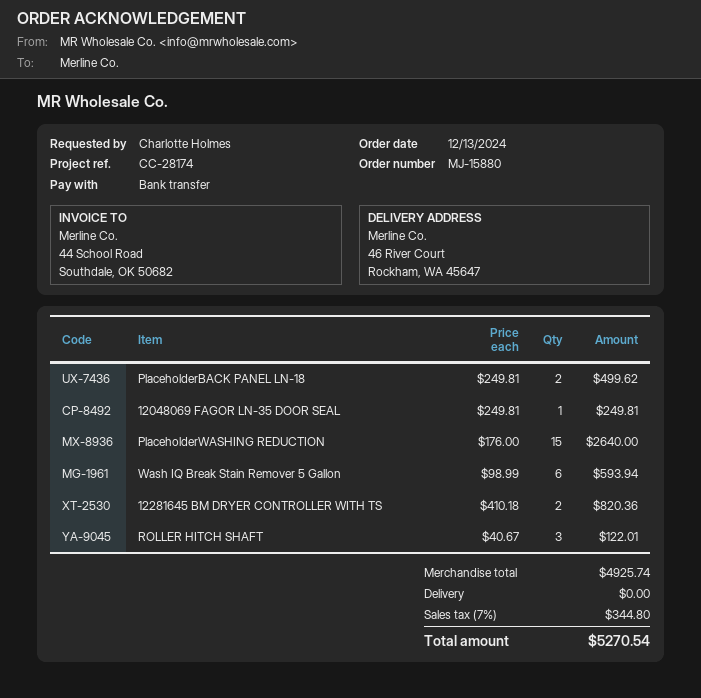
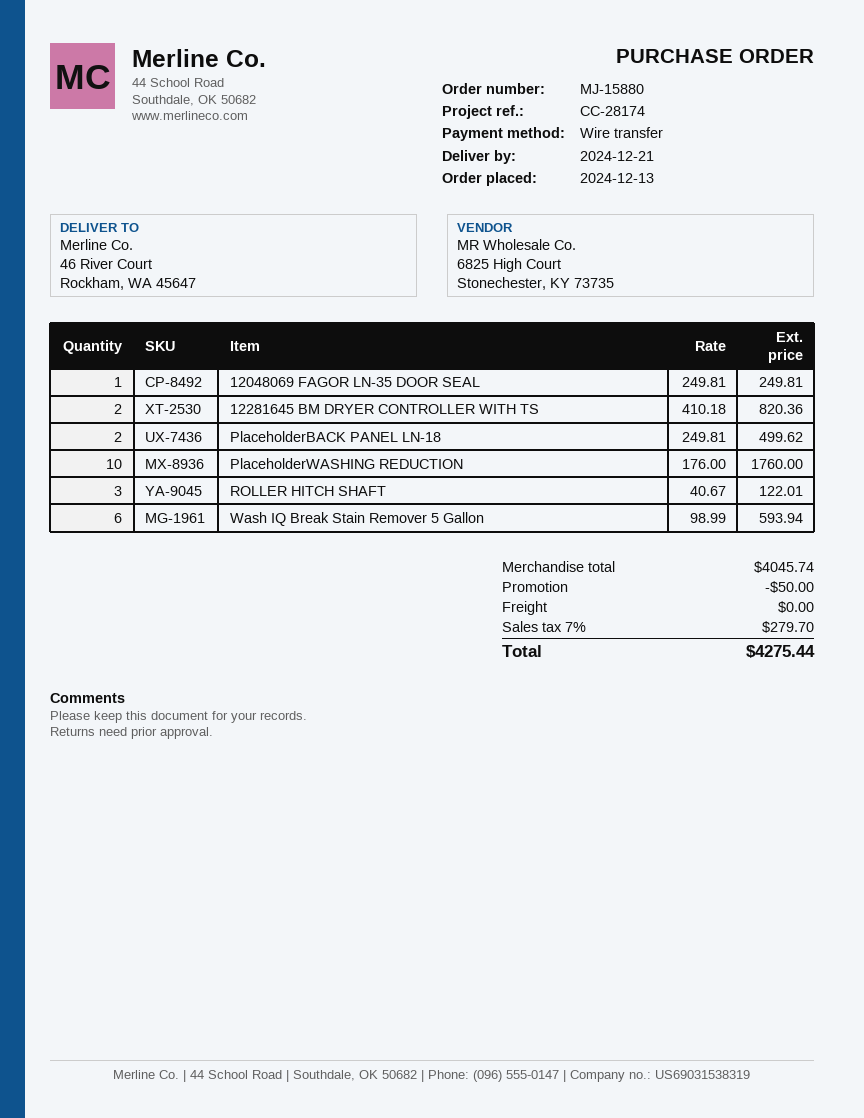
PlaceholderWASHING REDUCTION: 15 x 176.00 = 2640.00 -> 10 x 176.00 = 1760.00
subtotal: 4925.74 -> 4045.74
discount: none -> 50.00
tax: 7% = 344.80 -> 7% = 279.70
total: 5270.54 -> 4275.44

